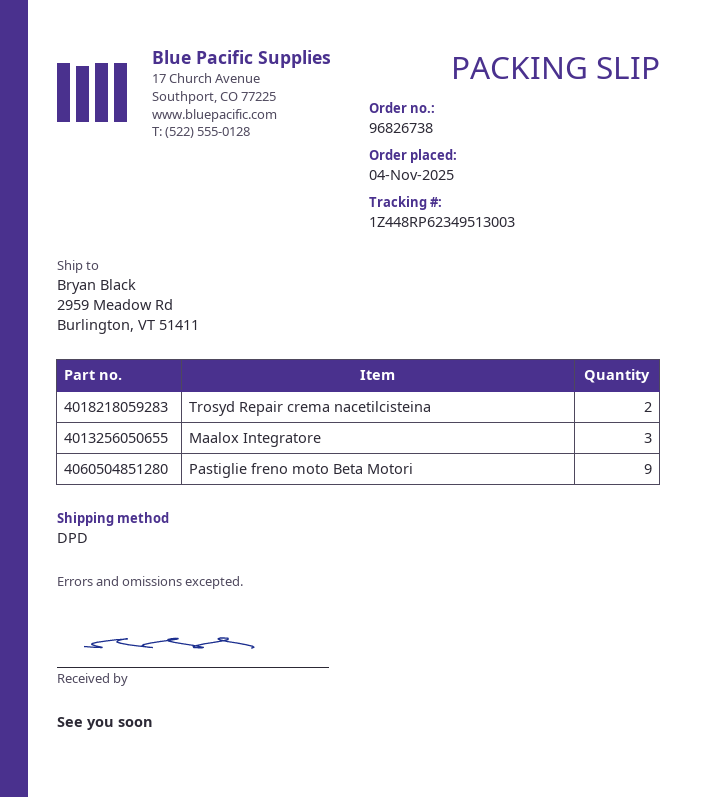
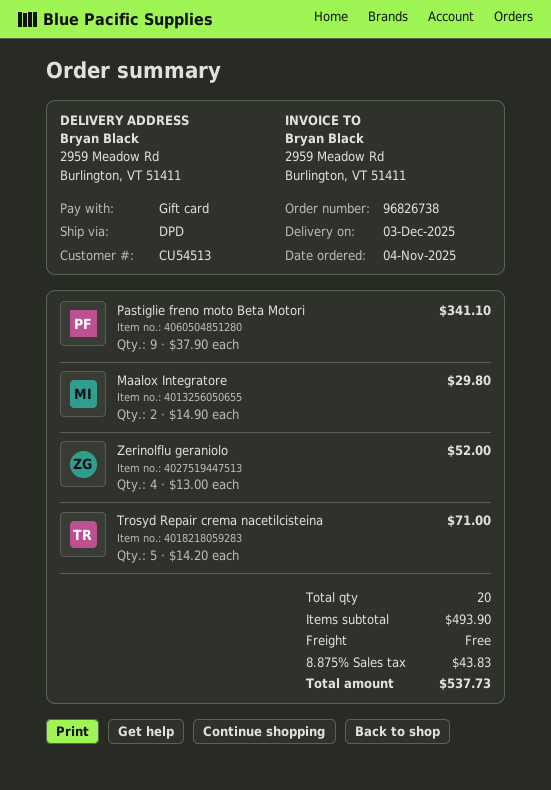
Trosyd Repair crema nacetilcisteina: 2 -> 5
Maalox Integratore: 3 -> 2
Zerinolflu geraniolo: none -> 4

